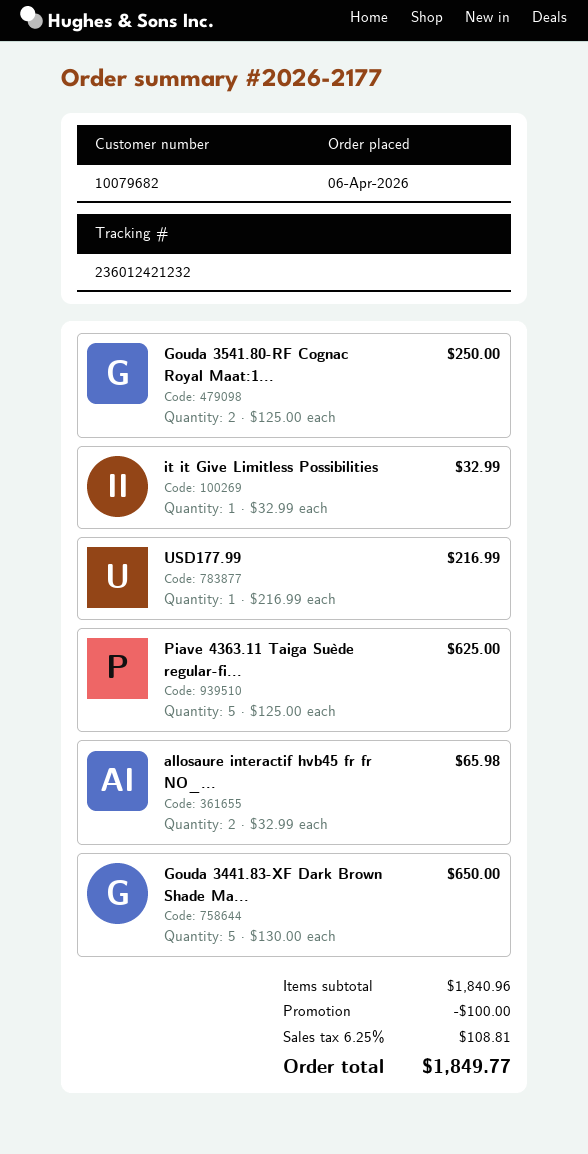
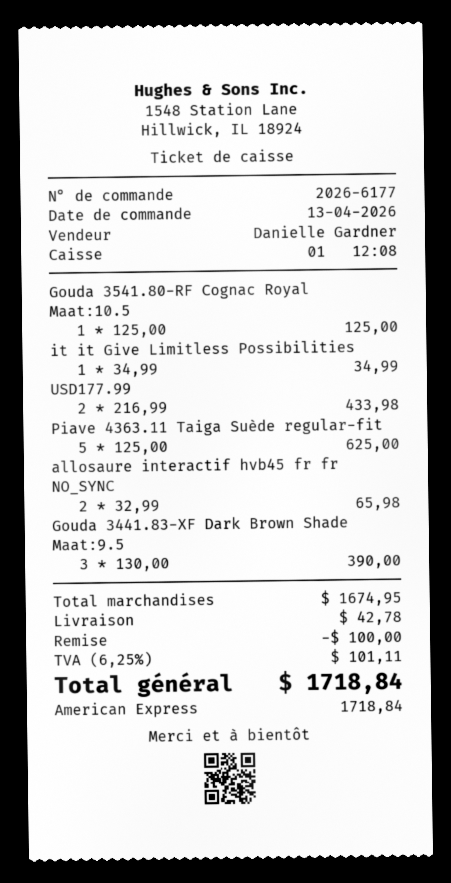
order number: 2026-2177 -> 2026-6177
order date: 2026-04-06 -> 2026-04-13
Gouda 3541.80-RF Cognac Royal Maat:1...: 2 x 125.00 = 250.00 -> 1 x 125.00 = 125.00
it it Give Limitless Possibilities: 1 x 32.99 = 32.99 -> 1 x 34.99 = 34.99
USD177.99: 1 x 216.99 = 216.99 -> 2 x 216.99 = 433.98
Gouda 3441.83-XF Dark Brown Shade Ma...: 5 x 130.00 = 650.00 -> 3 x 130.00 = 390.00
subtotal: 1840.96 -> 1674.95
shipping: none -> 42.78
tax: 6.25% = 108.81 -> 6.25% = 101.11
total: 1849.77 -> 1718.84

